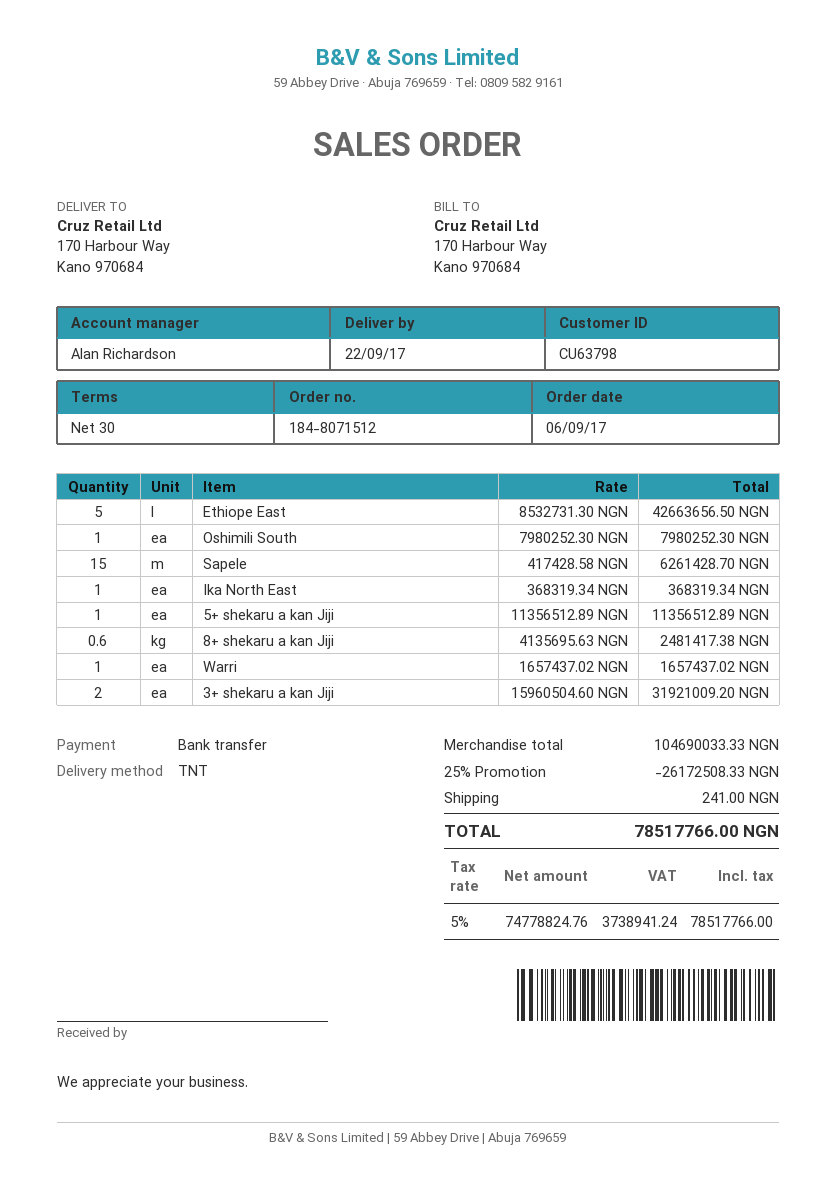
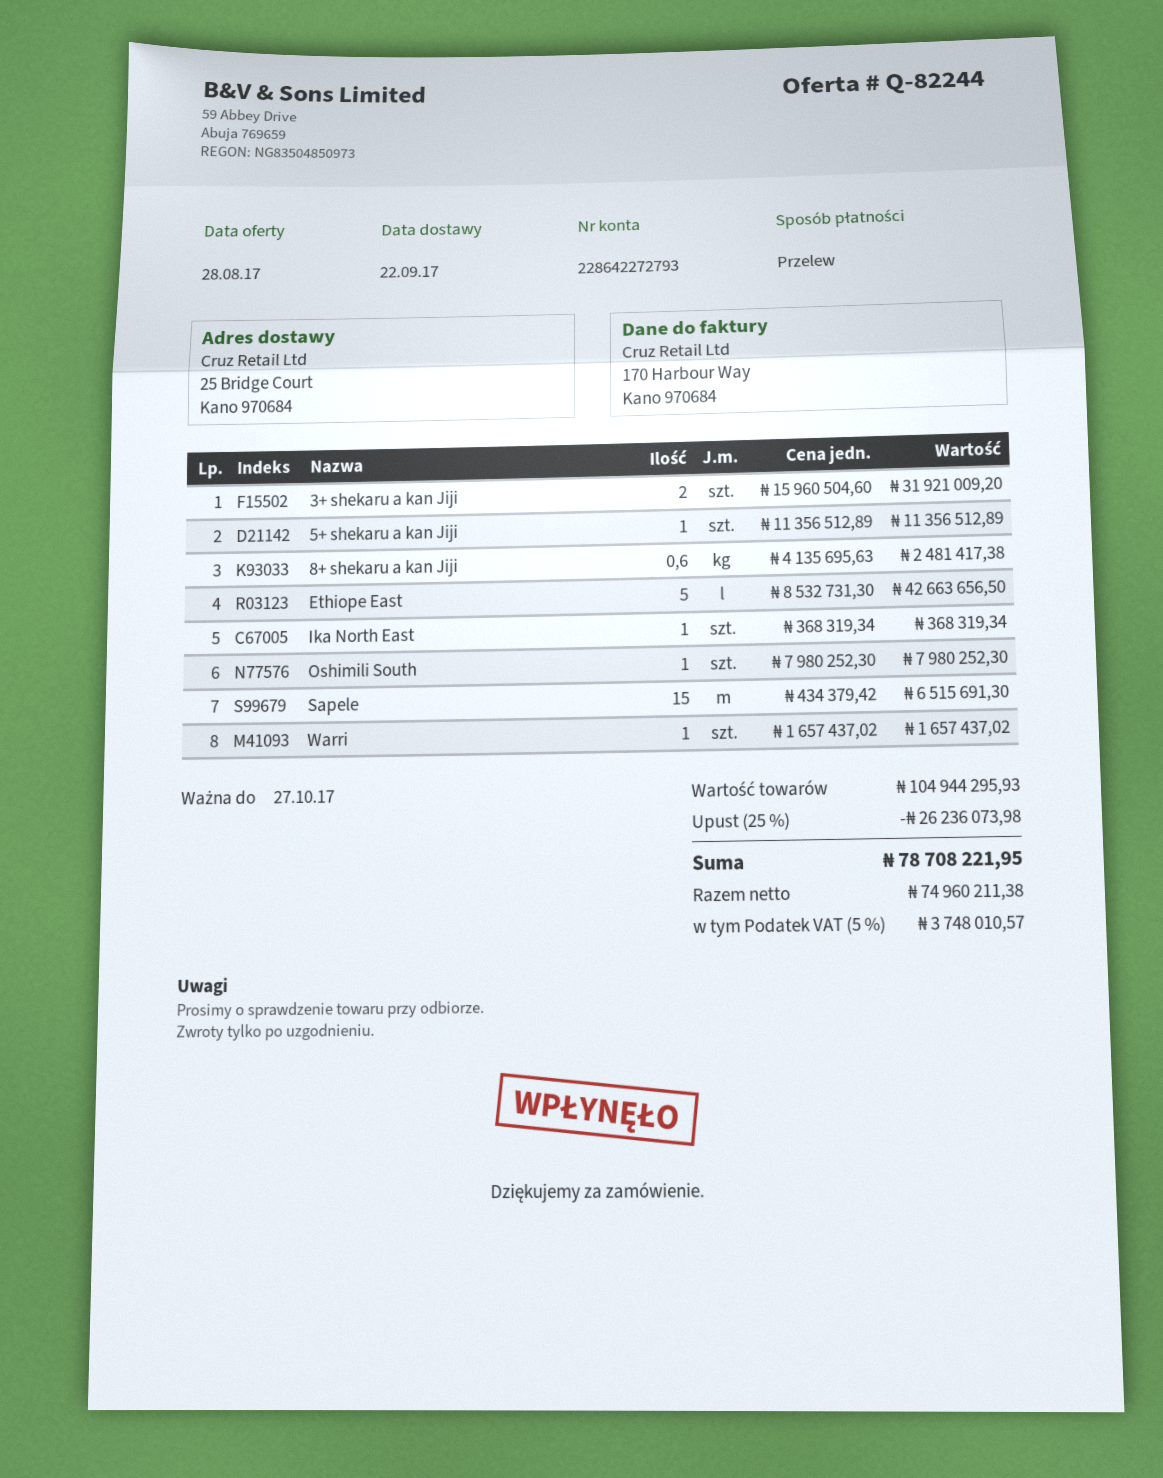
ship to: 170 Harbour Way, Kano 970684 -> 25 Bridge Court, Kano 970684
Sapele: 15 x 417428.58 = 6261428.70 -> 15 x 434379.42 = 6515691.30
subtotal: 104690033.33 -> 104944295.93
discount: 25% = 26172508.33 -> 25% = 26236073.98
shipping: 241.00 -> none
net: 74778824.76 -> 74960211.38
tax: 5% = 3738941.24 -> 5% = 3748010.57
total: 78517766.00 -> 78708221.95

